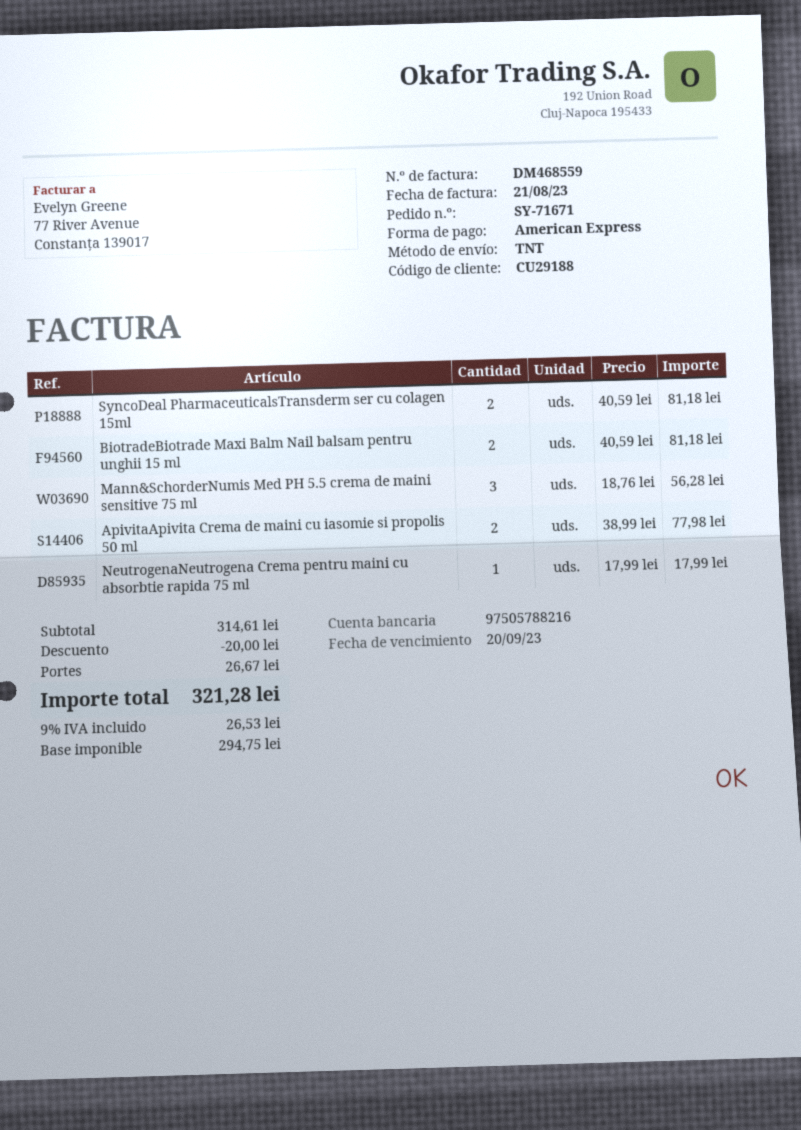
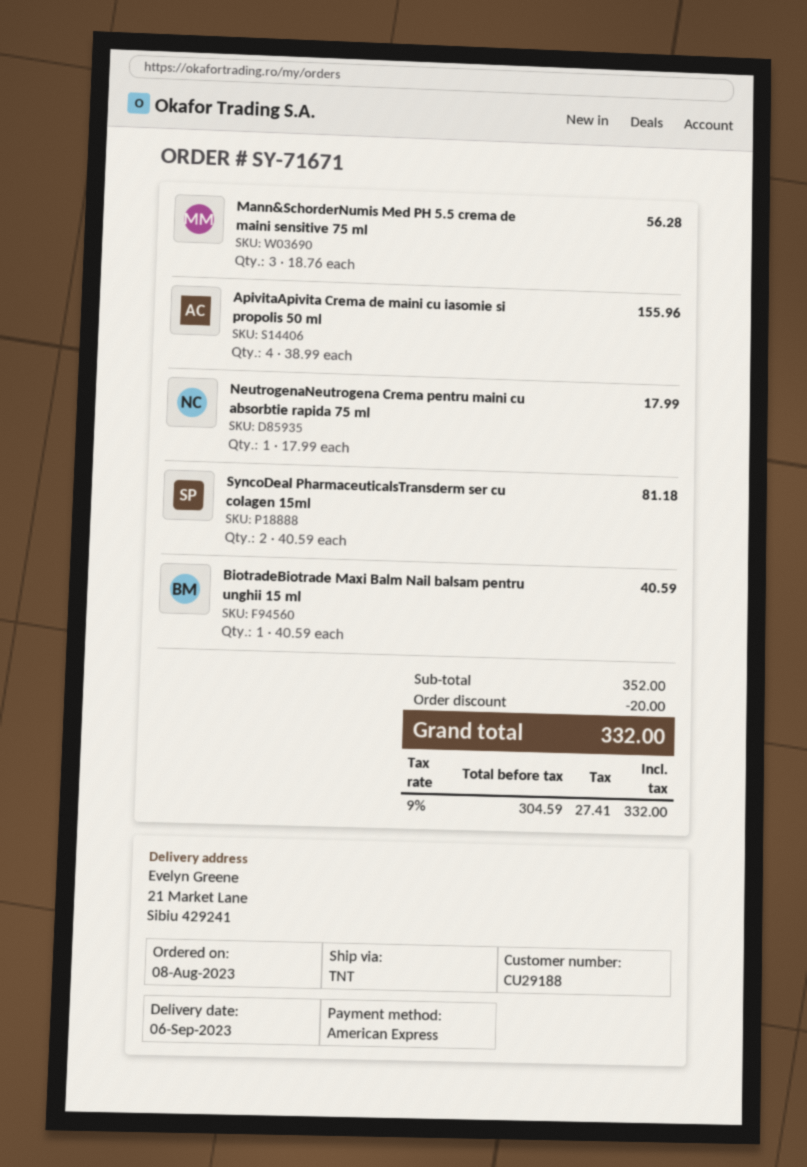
BiotradeBiotrade Maxi Balm Nail balsam pentru unghii 15 ml: 2 x 40.59 = 81.18 -> 1 x 40.59 = 40.59
ApivitaApivita Crema de maini cu iasomie si propolis 50 ml: 2 x 38.99 = 77.98 -> 4 x 38.99 = 155.96
subtotal: 314.61 -> 352.00
shipping: 26.67 -> none
net: 294.75 -> 304.59
tax: 9% = 26.53 -> 9% = 27.41
total: 321.28 -> 332.00

